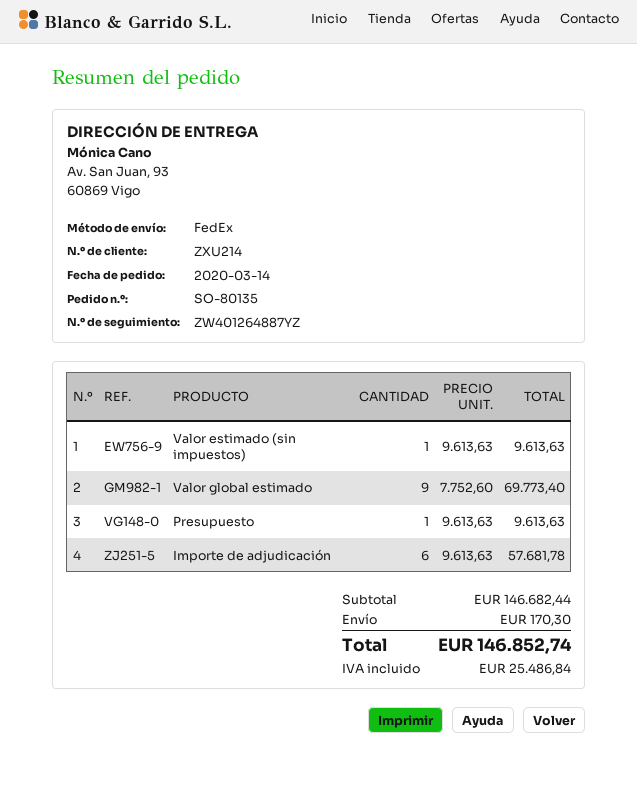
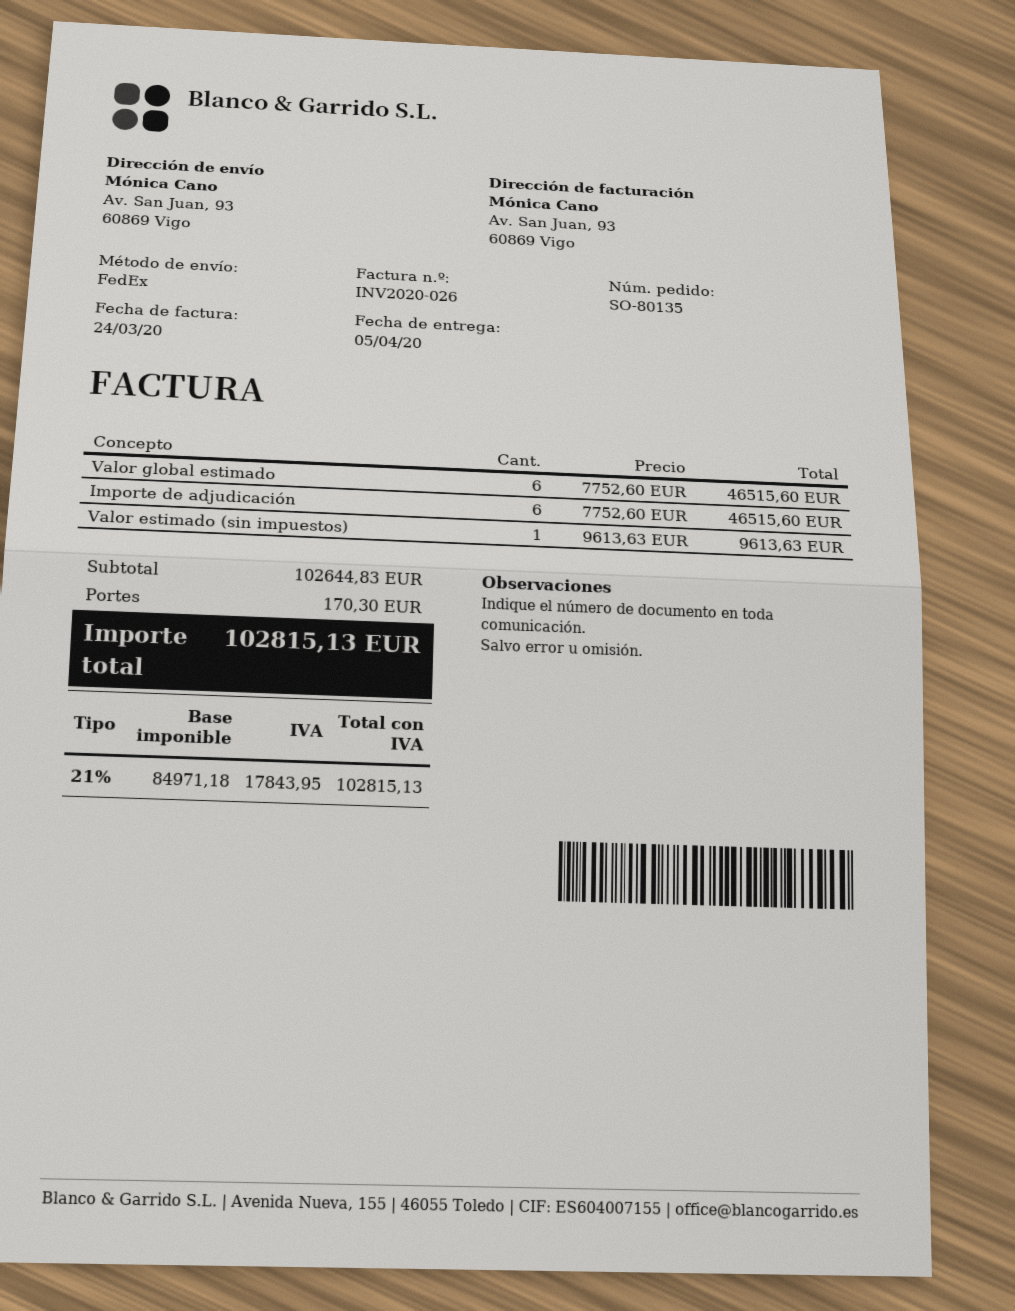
Valor global estimado: 9 x 7752.60 = 69773.40 -> 6 x 7752.60 = 46515.60
Presupuesto: 1 x 9613.63 = 9613.63 -> none
Importe de adjudicación: 6 x 9613.63 = 57681.78 -> 6 x 7752.60 = 46515.60
subtotal: 146682.44 -> 102644.83
tax: 25486.84 -> 17843.95
total: 146852.74 -> 102815.13

